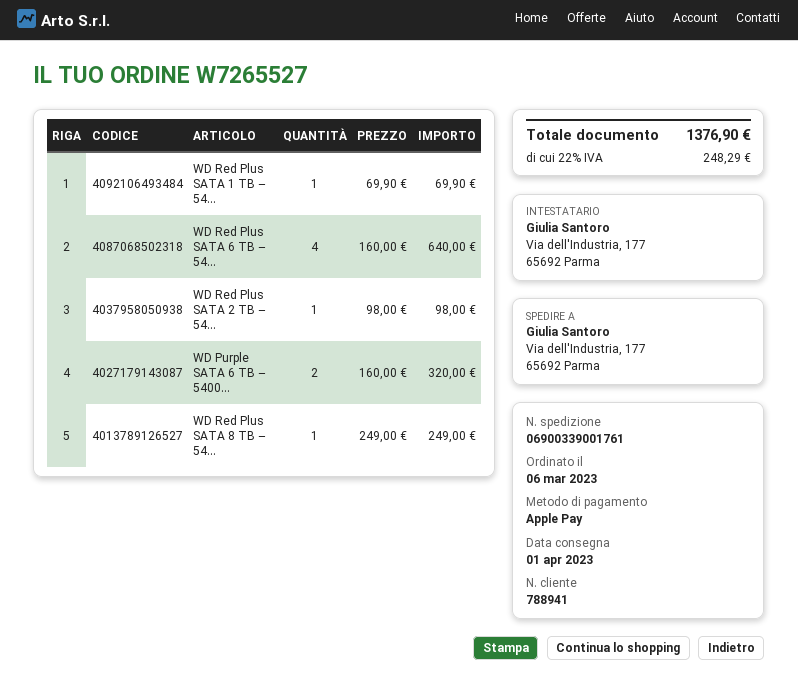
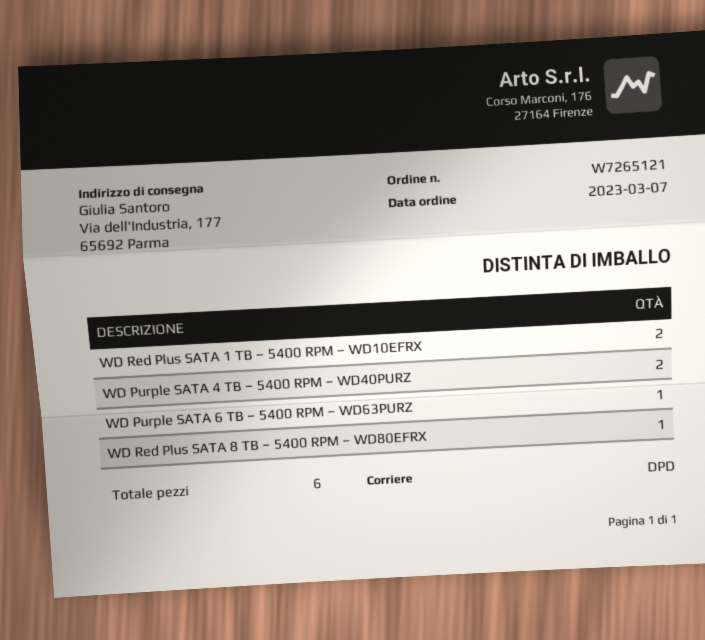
order number: W7265527 -> W7265121
order date: 2023-03-06 -> 2023-03-07
WD Red Plus SATA 1 TB – 54...: 1 -> 2
WD Red Plus SATA 6 TB – 54...: 4 -> none
WD Red Plus SATA 2 TB – 54...: 1 -> none
WD Purple SATA 6 TB – 5400...: 2 -> 1
WD Purple SATA 4 TB – 5400 RPM – WD40PURZ: none -> 2

